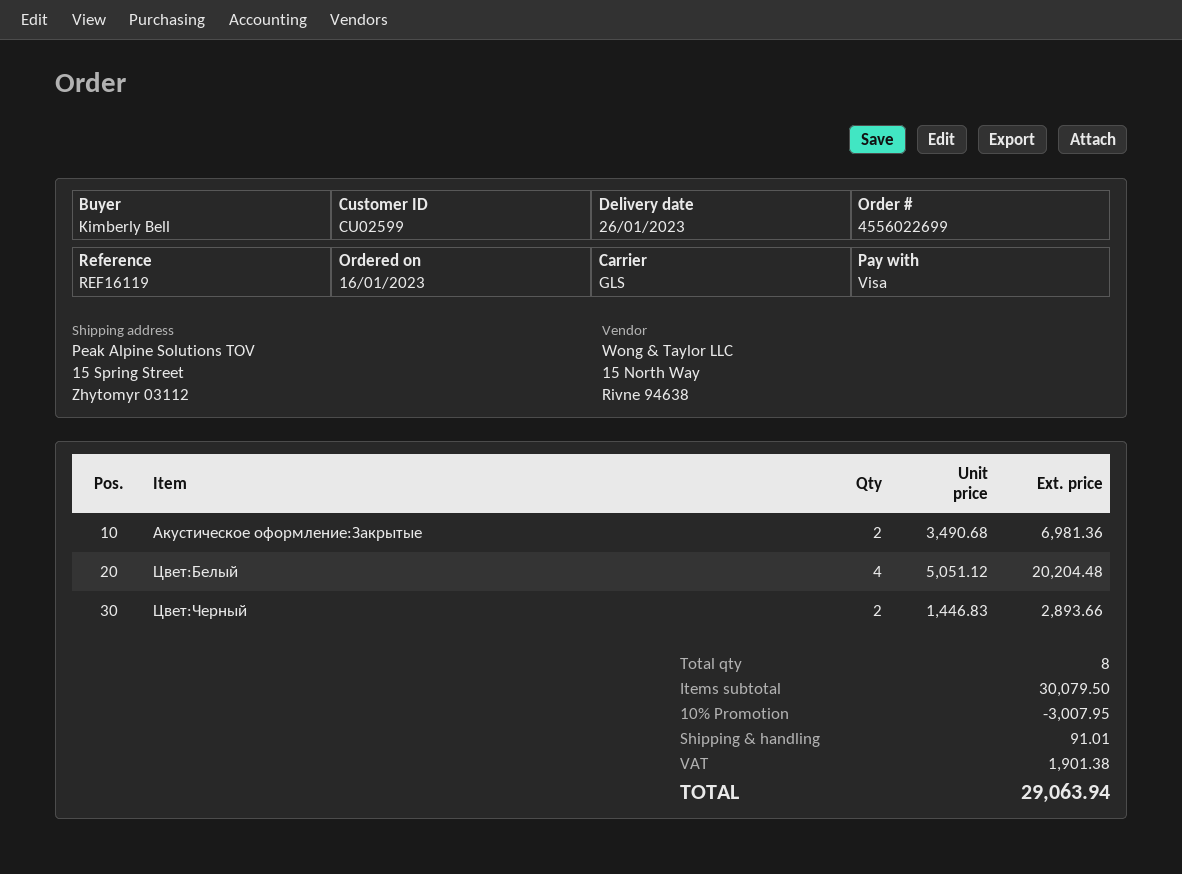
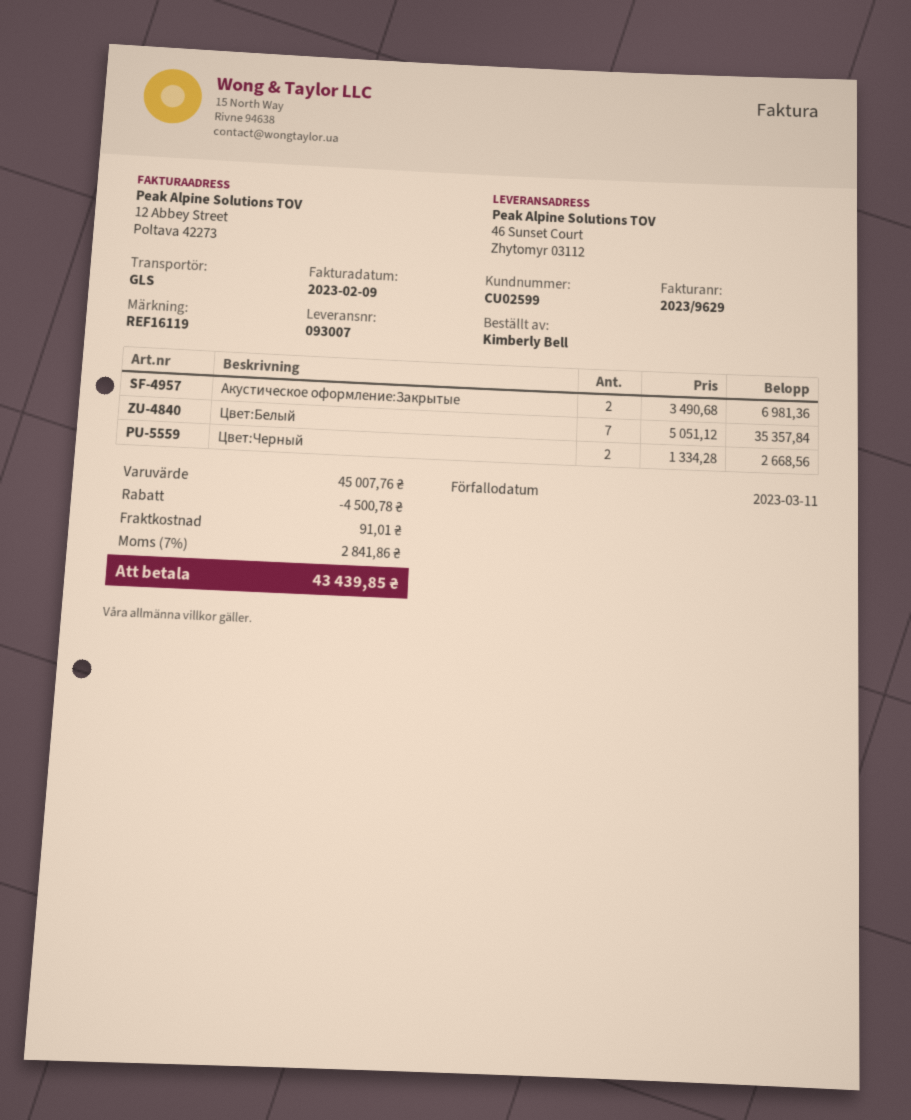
ship to: 15 Spring Street, Zhytomyr 03112 -> 46 Sunset Court, Zhytomyr 03112
Цвет:Белый: 4 x 5051.12 = 20204.48 -> 7 x 5051.12 = 35357.84
Цвет:Черный: 2 x 1446.83 = 2893.66 -> 2 x 1334.28 = 2668.56
subtotal: 30079.50 -> 45007.76
discount: 3007.95 -> 4500.78
tax: 1901.38 -> 2841.86
total: 29063.94 -> 43439.85

